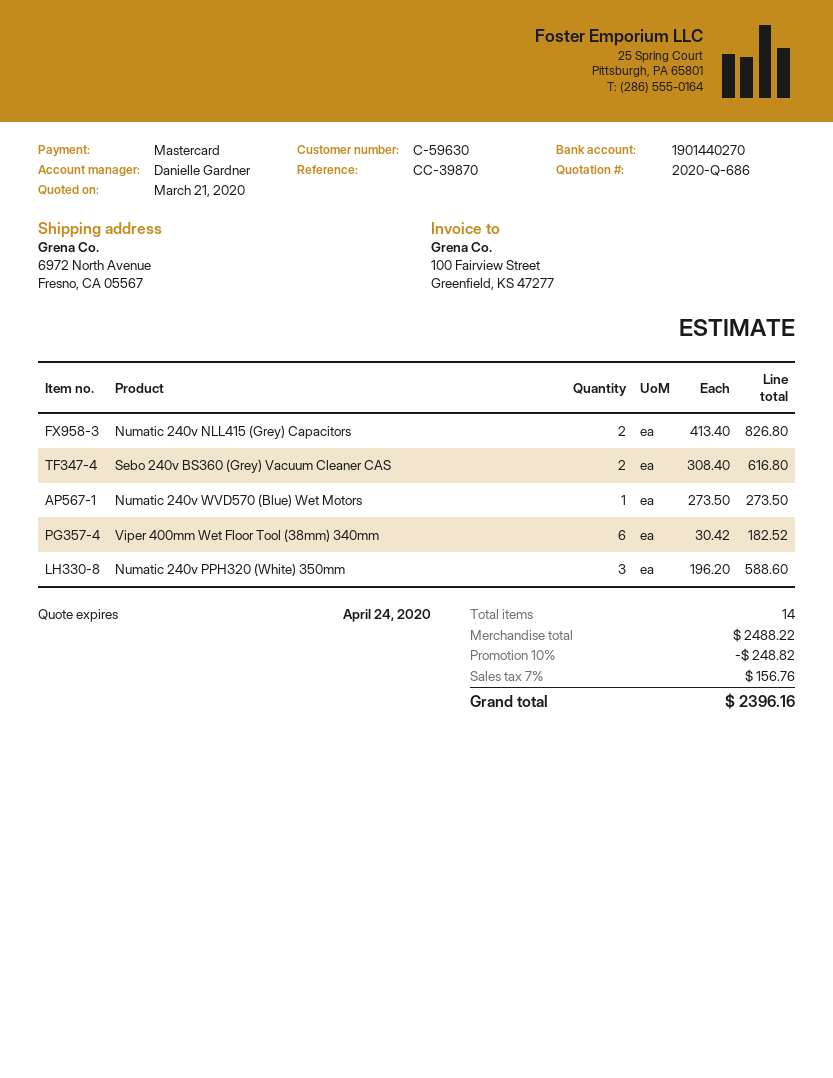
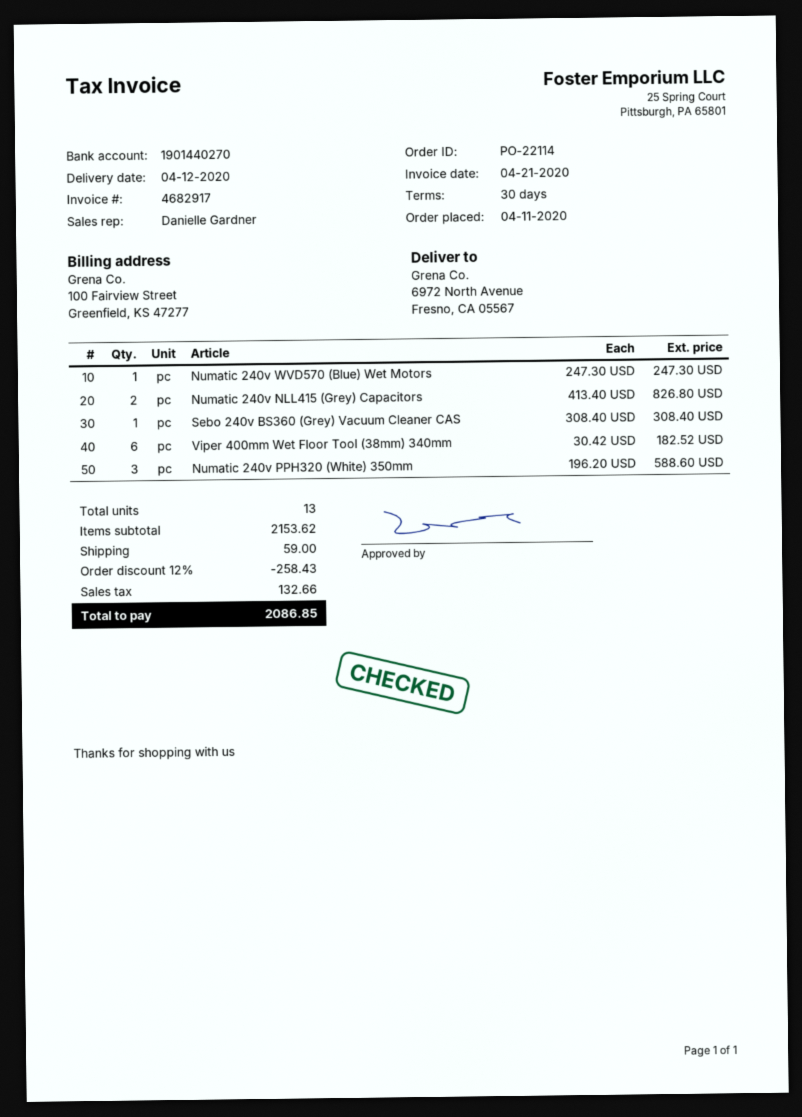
Sebo 240v BS360 (Grey) Vacuum Cleaner CAS: 2 x 308.40 = 616.80 -> 1 x 308.40 = 308.40
Numatic 240v WVD570 (Blue) Wet Motors: 1 x 273.50 = 273.50 -> 1 x 247.30 = 247.30
total quantity: 14 -> 13
subtotal: 2488.22 -> 2153.62
discount: 10% = 248.82 -> 12% = 258.43
shipping: none -> 59.00
tax: 156.76 -> 132.66
total: 2396.16 -> 2086.85

